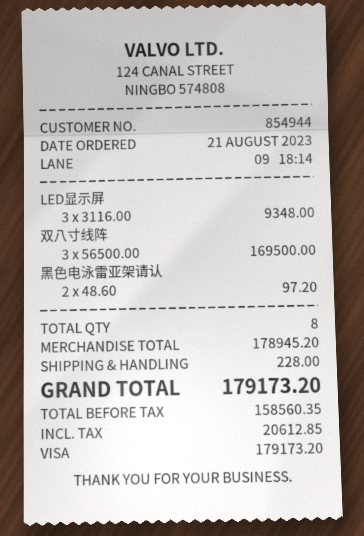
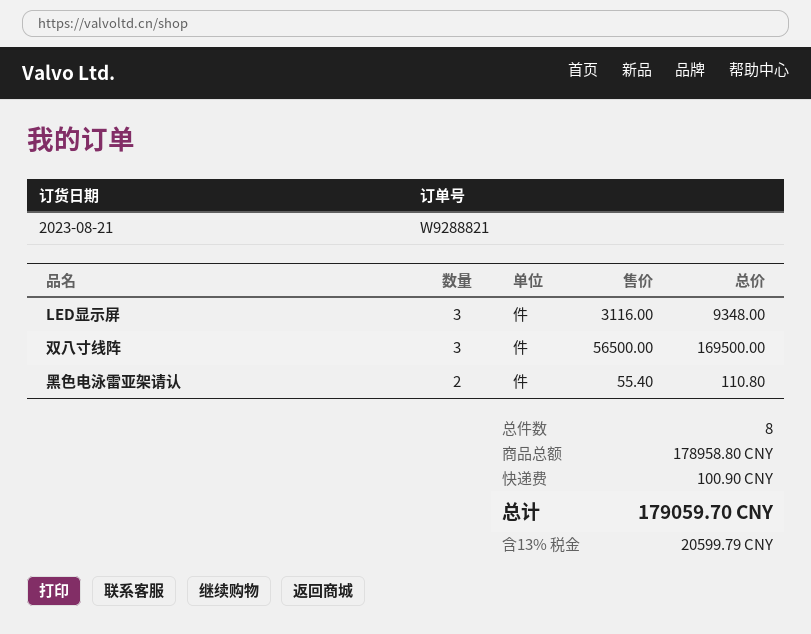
黑色电泳雷亚架请认: 2 x 48.60 = 97.20 -> 2 x 55.40 = 110.80
subtotal: 178945.20 -> 178958.80
shipping: 228.00 -> 100.90
tax: 20612.85 -> 20599.79
total: 179173.20 -> 179059.70

